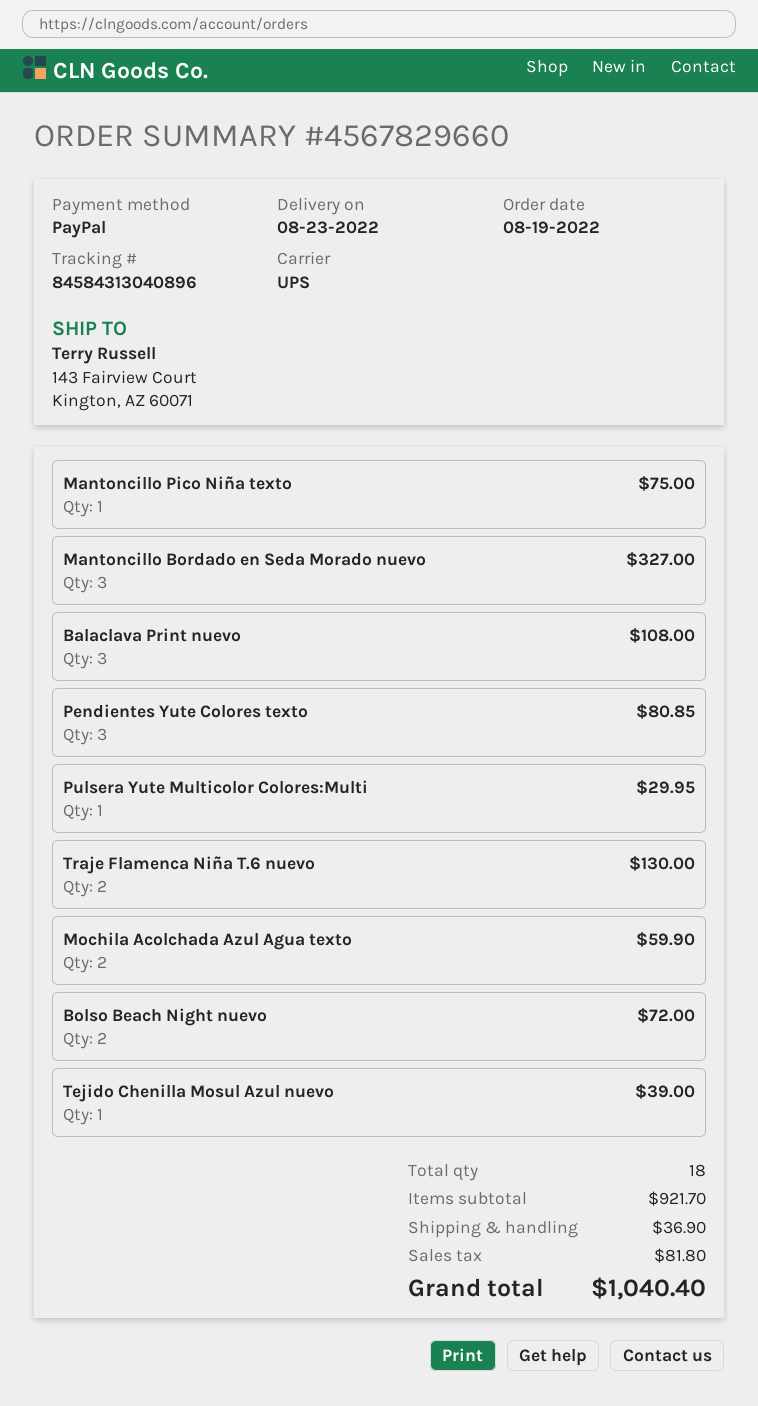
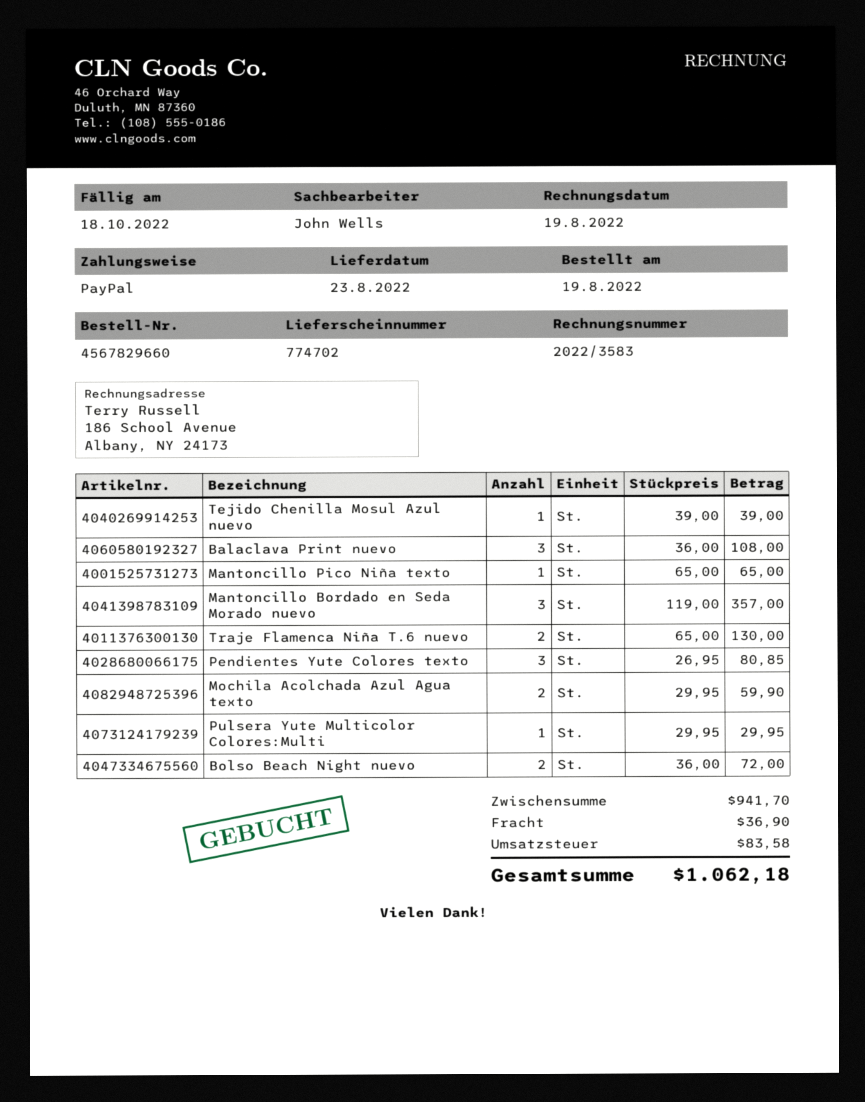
Mantoncillo Pico Niña texto: 1 for 75.00 -> 1 for 65.00
Mantoncillo Bordado en Seda Morado nuevo: 3 for 327.00 -> 3 for 357.00
subtotal: 921.70 -> 941.70
tax: 81.80 -> 83.58
total: 1040.40 -> 1062.18

